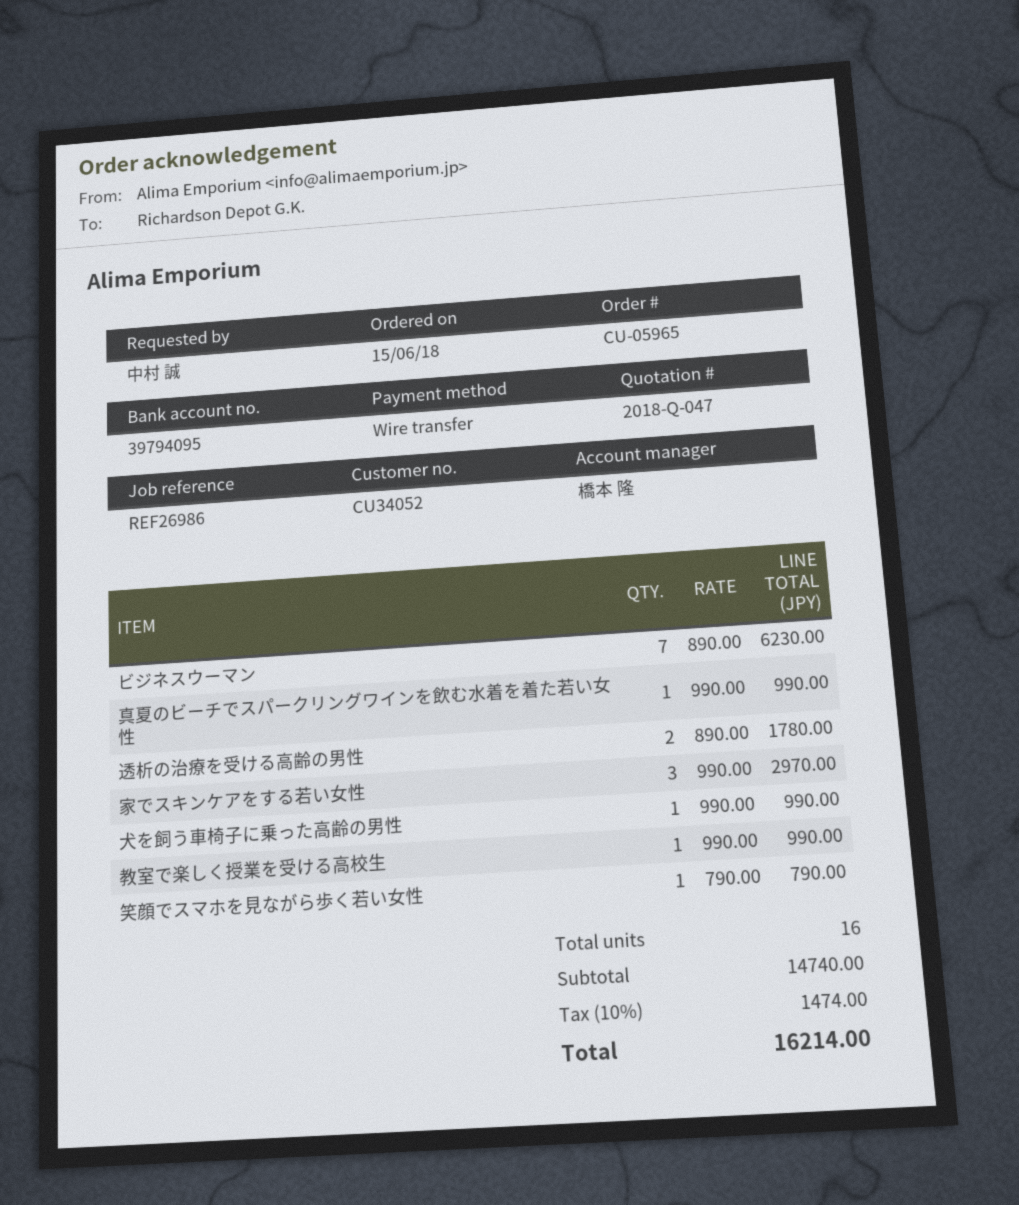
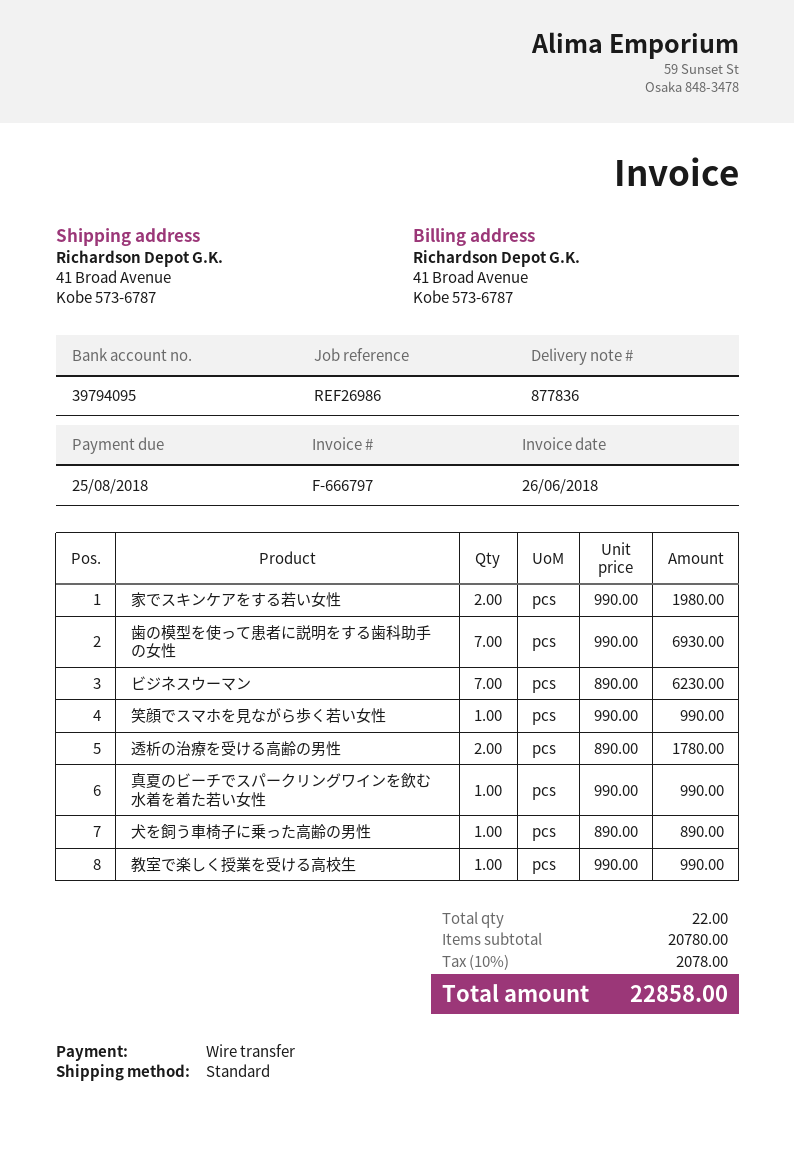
家でスキンケアをする若い女性: 3 x 990.00 = 2970.00 -> 2 x 990.00 = 1980.00
犬を飼う車椅子に乗った高齢の男性: 1 x 990.00 = 990.00 -> 1 x 890.00 = 890.00
笑顔でスマホを見ながら歩く若い女性: 1 x 790.00 = 790.00 -> 1 x 990.00 = 990.00
歯の模型を使って患者に説明をする歯科助手の女性: none -> 7 x 990.00 = 6930.00
total quantity: 16 -> 22
subtotal: 14740.00 -> 20780.00
tax: 10% = 1474.00 -> 10% = 2078.00
total: 16214.00 -> 22858.00

